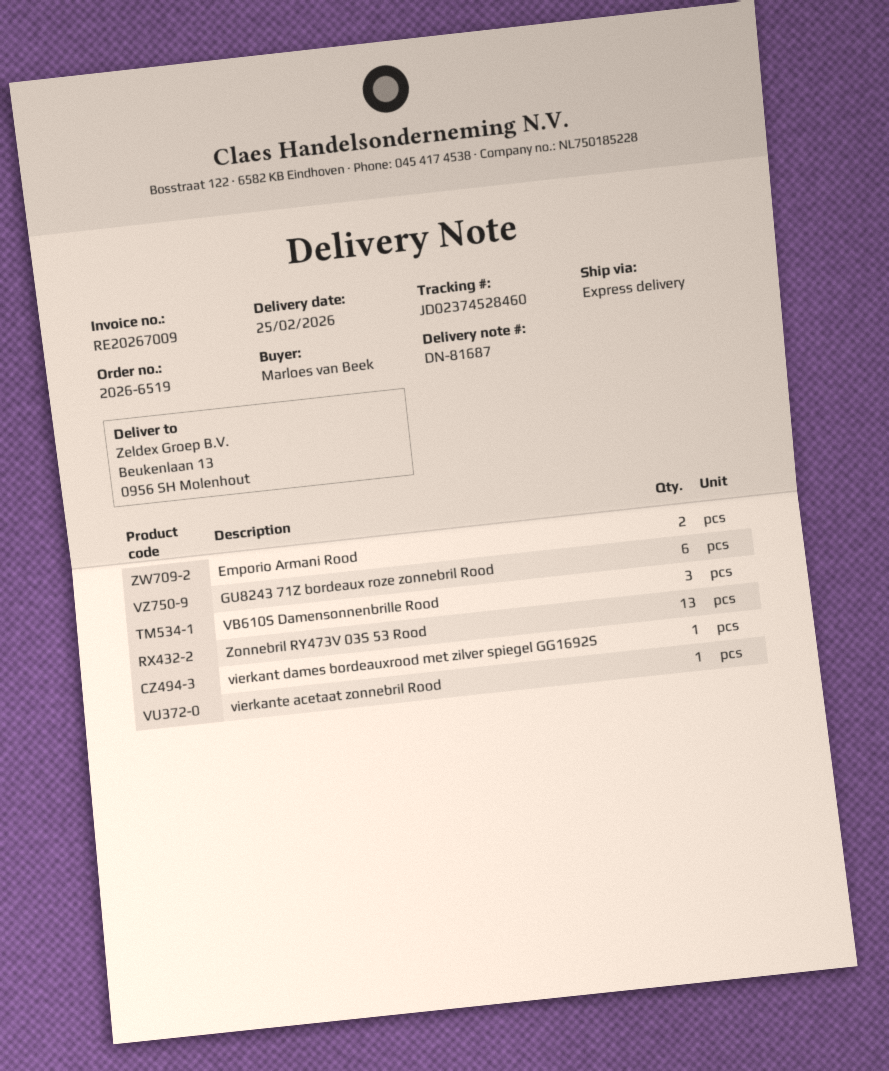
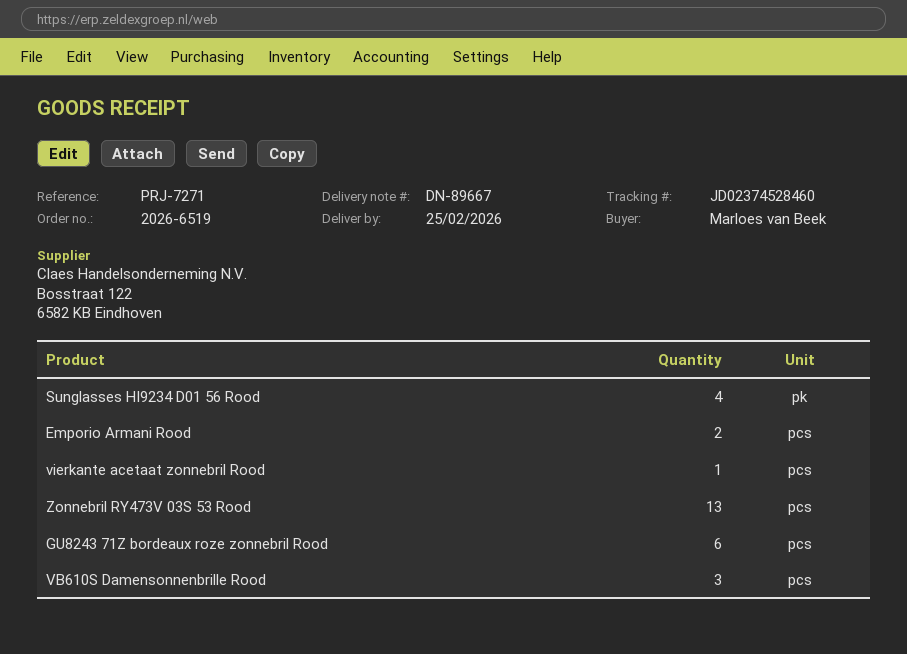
delivery note number: DN-81687 -> DN-89667
vierkant dames bordeauxrood met zilver spiegel GG1692S: 1 -> none
Sunglasses HI9234 D01 56 Rood: none -> 4

